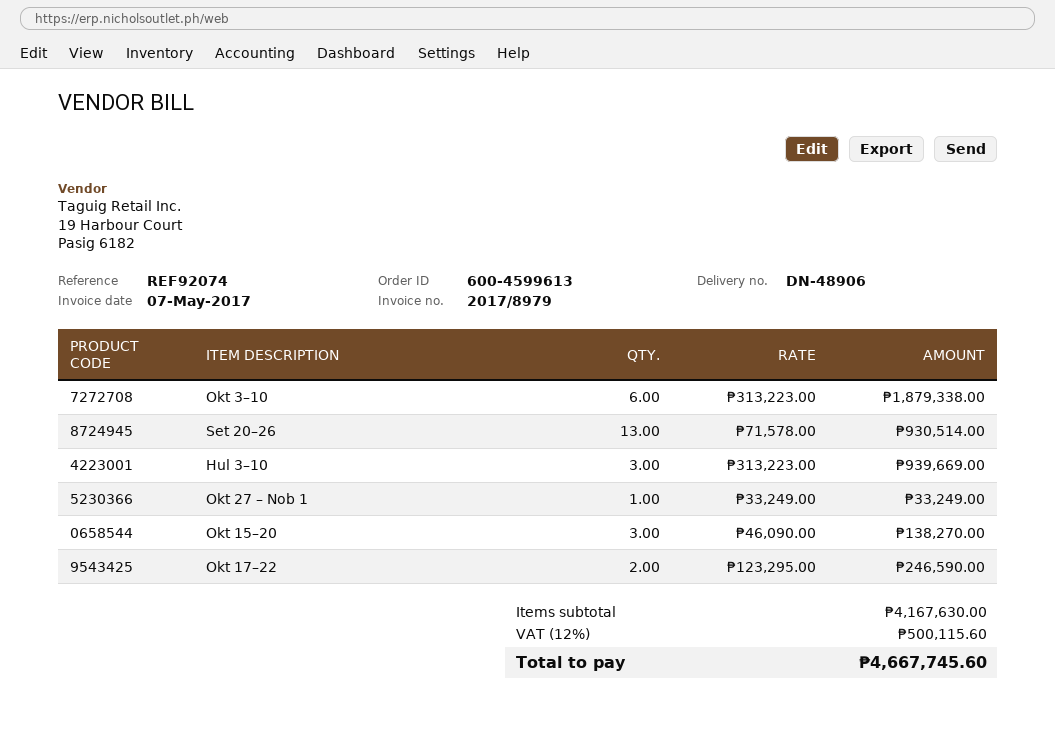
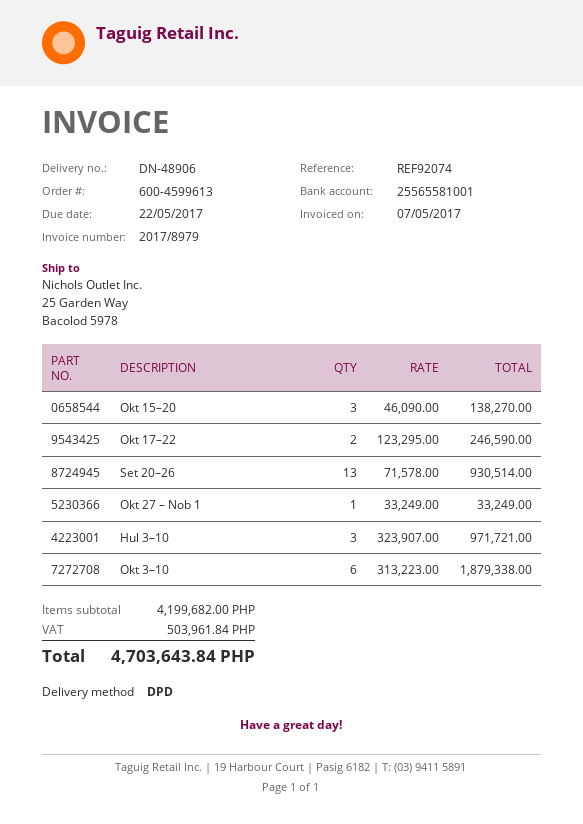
Hul 3–10: 3 x 313223.00 = 939669.00 -> 3 x 323907.00 = 971721.00
subtotal: 4167630.00 -> 4199682.00
tax: 500115.60 -> 503961.84
total: 4667745.60 -> 4703643.84

